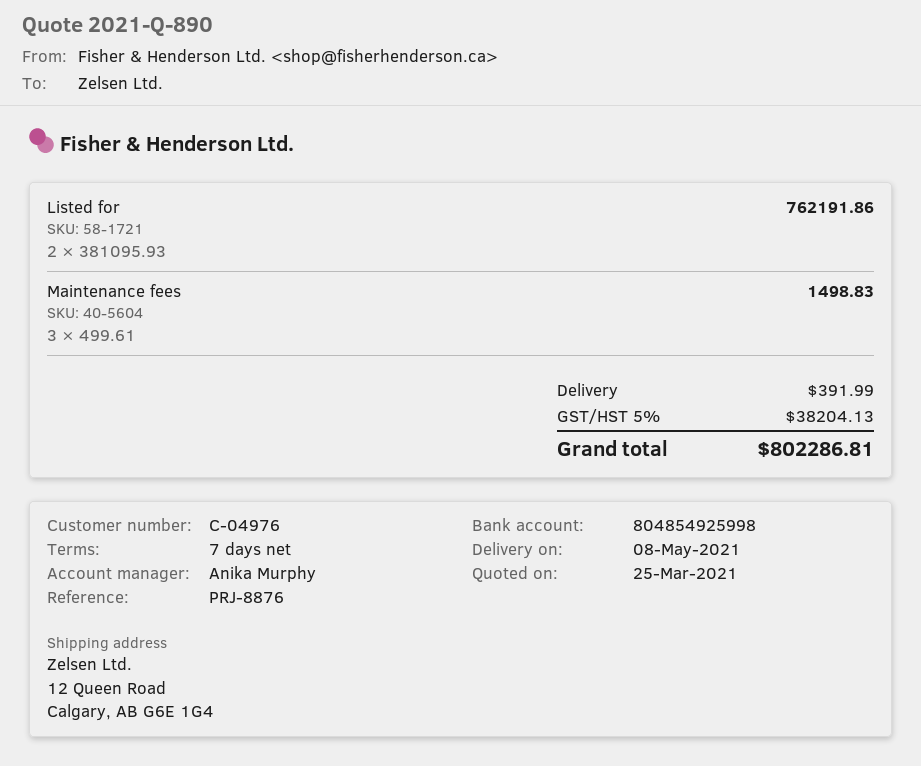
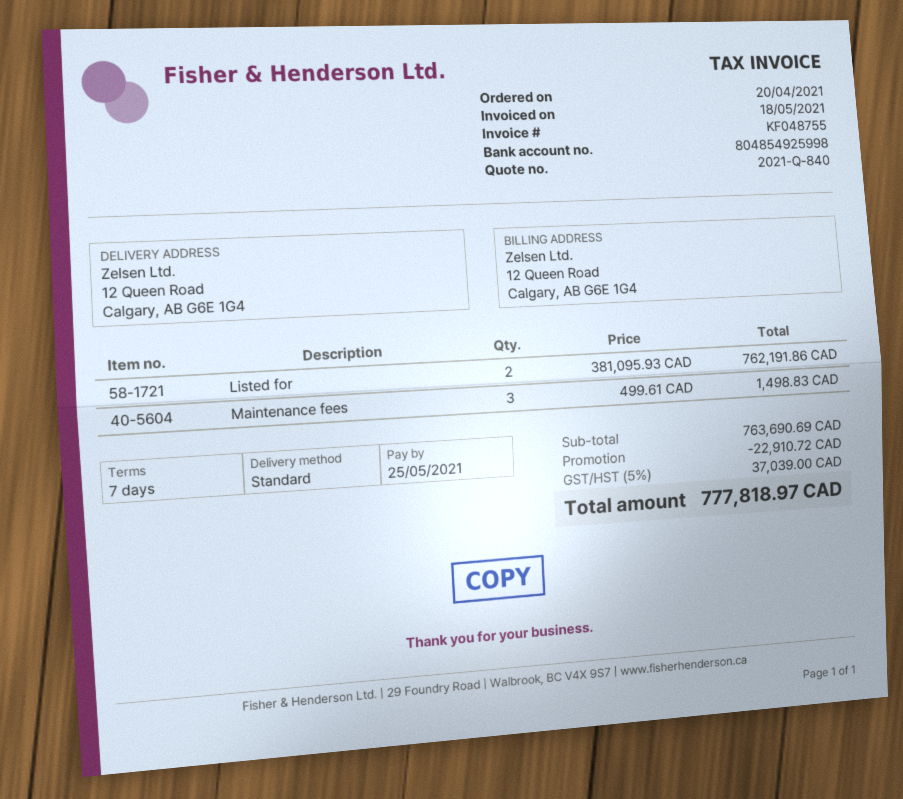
quote number: 2021-Q-890 -> 2021-Q-840
discount: none -> 22910.72
shipping: 391.99 -> none
tax: 5% = 38204.13 -> 5% = 37039.00
total: 802286.81 -> 777818.97

